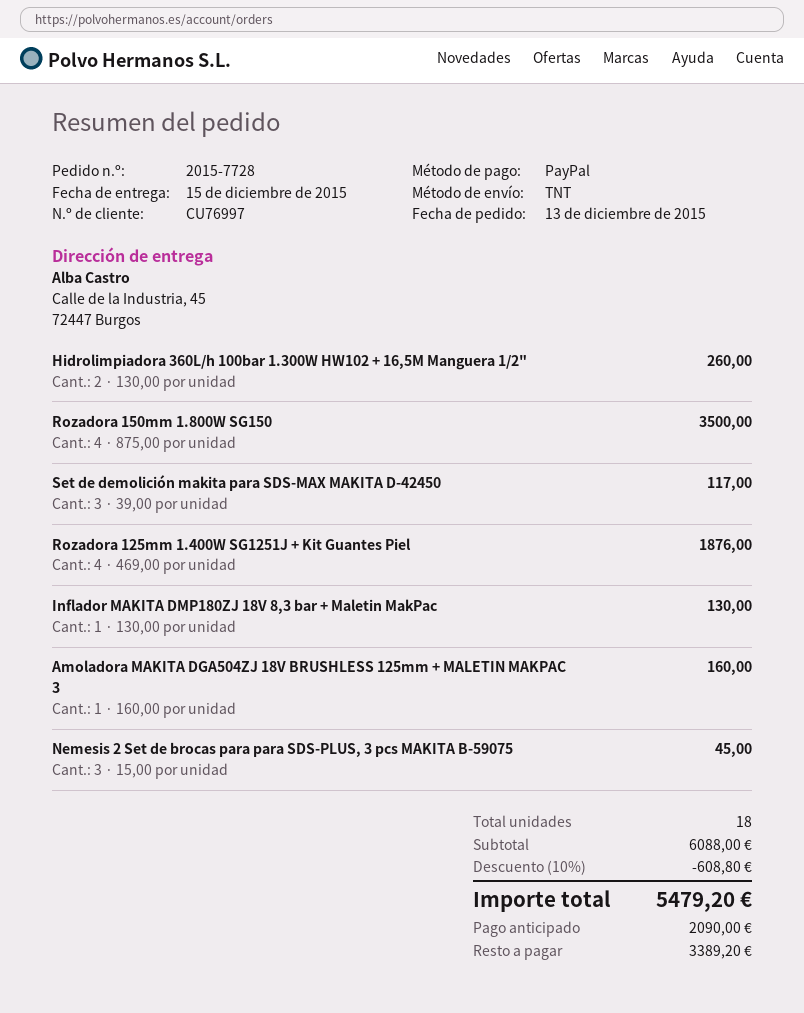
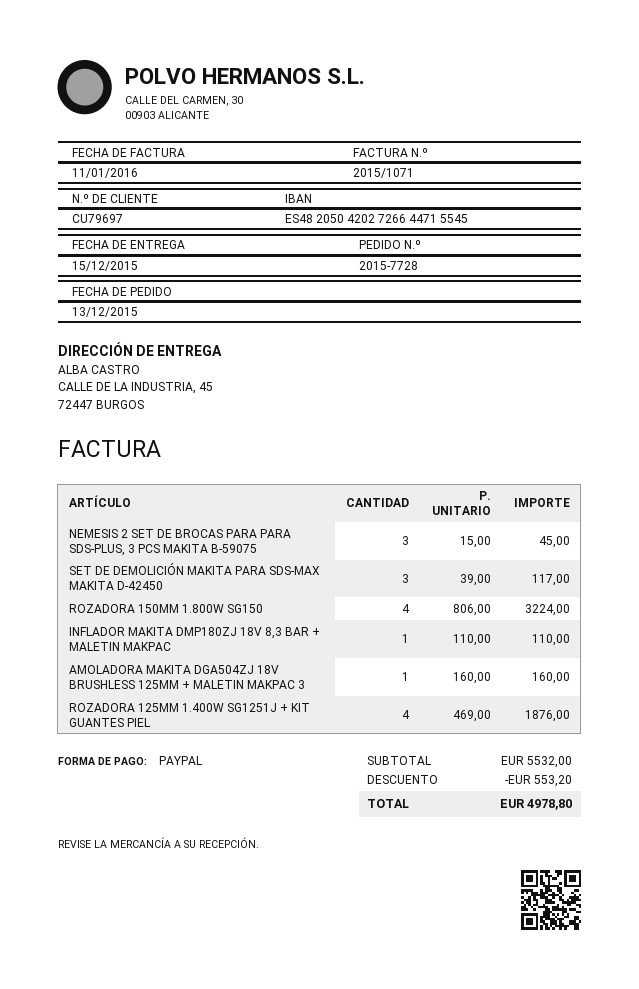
customer number: CU76997 -> CU79697
Hidrolimpiadora 360L/h 100bar 1.300W HW102 + 16,5M Manguera 1/2": 2 x 130.00 = 260.00 -> none
Rozadora 150mm 1.800W SG150: 4 x 875.00 = 3500.00 -> 4 x 806.00 = 3224.00
Inflador MAKITA DMP180ZJ 18V 8,3 bar + Maletin MakPac: 1 x 130.00 = 130.00 -> 1 x 110.00 = 110.00
subtotal: 6088.00 -> 5532.00
discount: 608.80 -> 553.20
total: 5479.20 -> 4978.80

